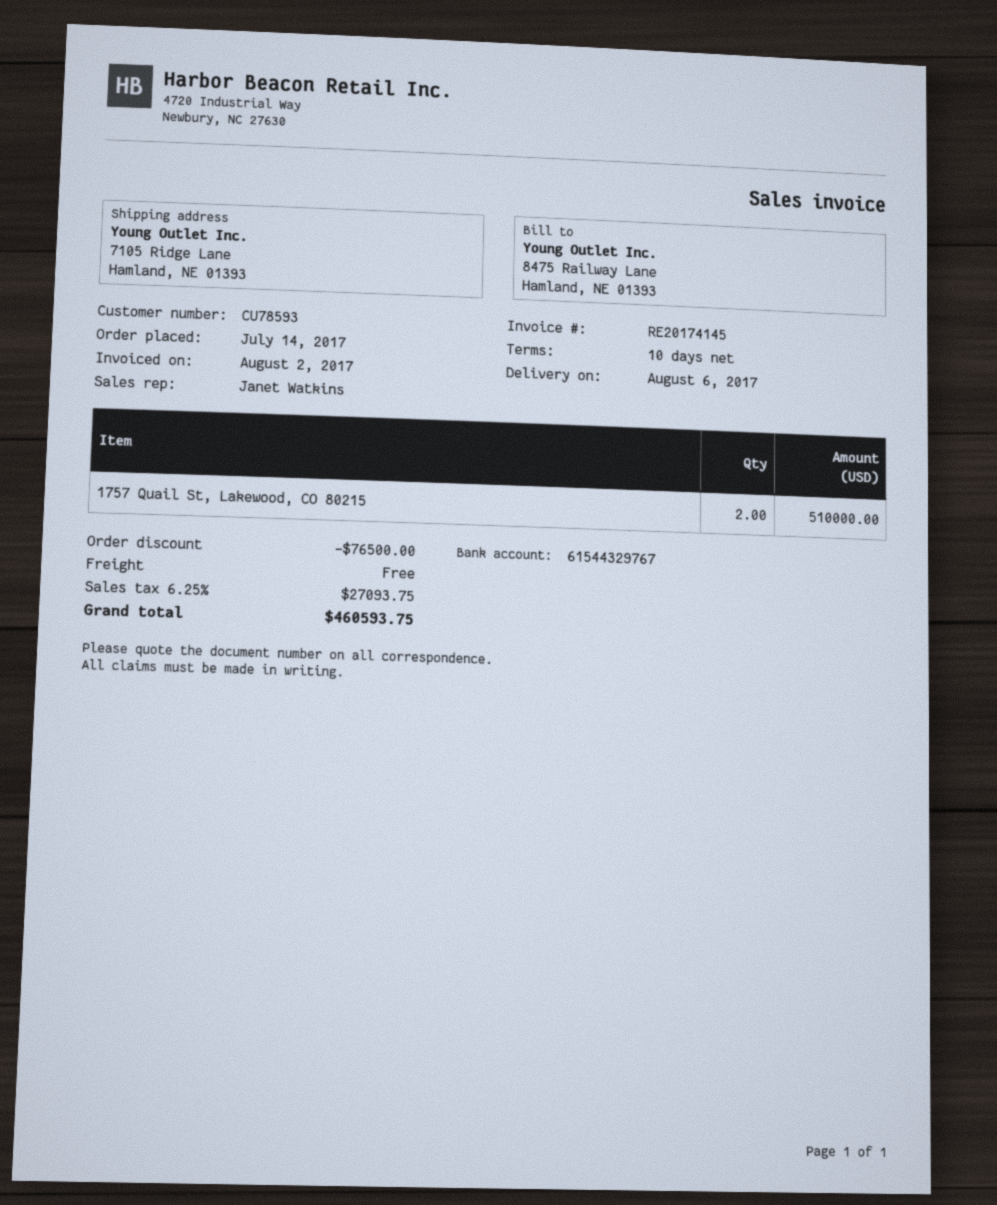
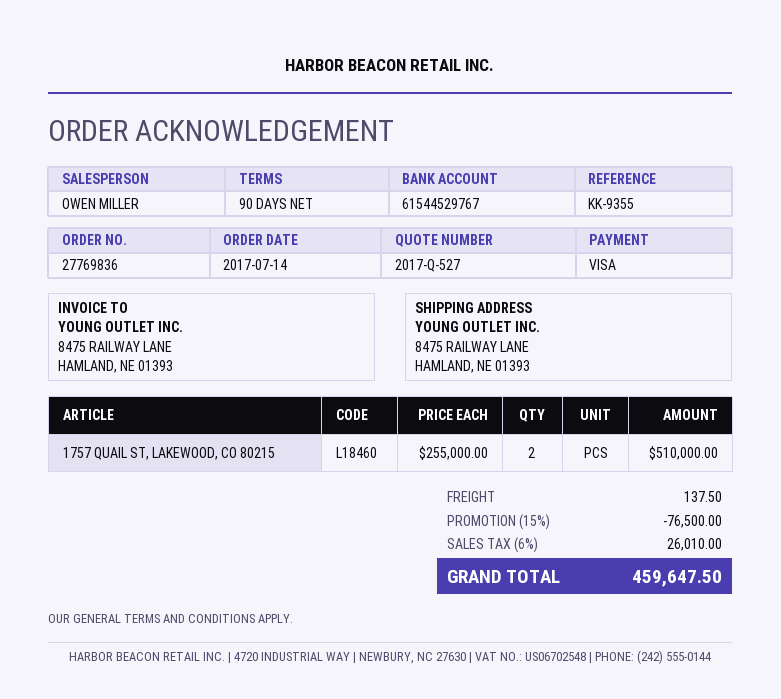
payment terms: 10 days -> 90 days
sales rep: Janet Watkins -> OWEN MILLER
bank account: 61544329767 -> 61544529767
ship to: 7105 Ridge Lane, Hamland, NE 01393 -> 8475 RAILWAY LANE, HAMLAND, NE 01393
shipping: 0.00 -> 137.50
tax: 6.25% = 27093.75 -> 6% = 26010.00
total: 460593.75 -> 459647.50

